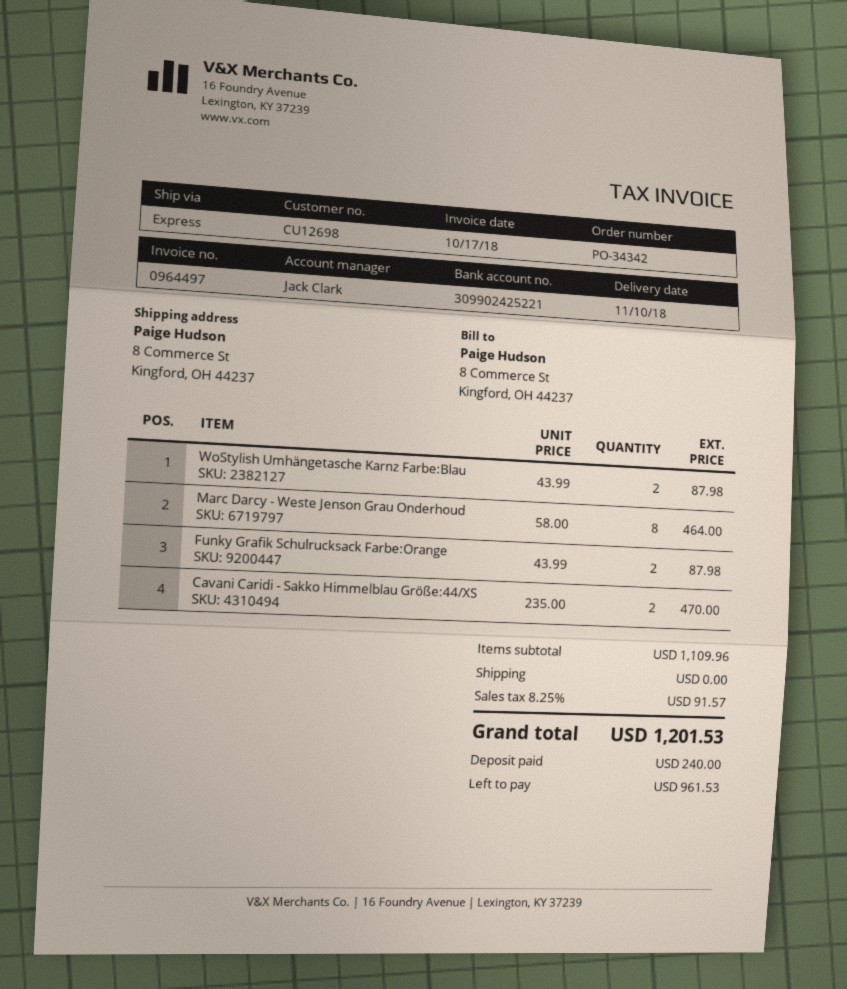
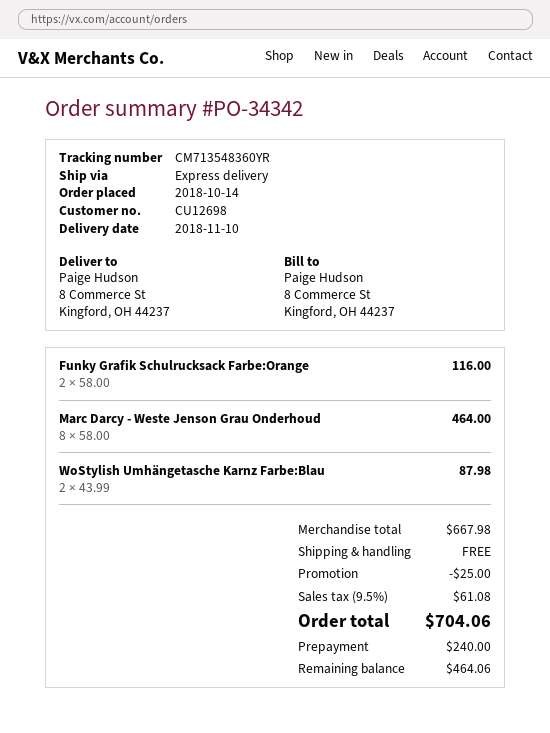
Funky Grafik Schulrucksack Farbe:Orange: 2 x 43.99 = 87.98 -> 2 x 58.00 = 116.00
Cavani Caridi - Sakko Himmelblau Größe:44/XS: 2 x 235.00 = 470.00 -> none
subtotal: 1109.96 -> 667.98
discount: none -> 25.00
tax: 8.25% = 91.57 -> 9.5% = 61.08
total: 1201.53 -> 704.06
balance: 961.53 -> 464.06

